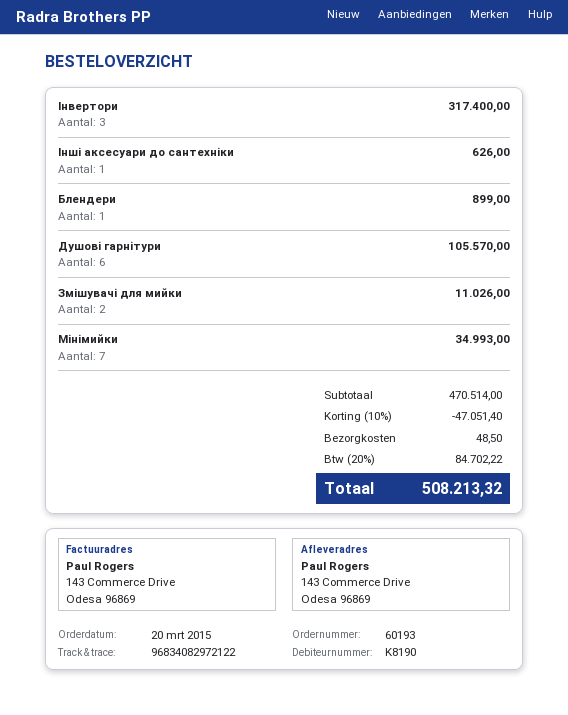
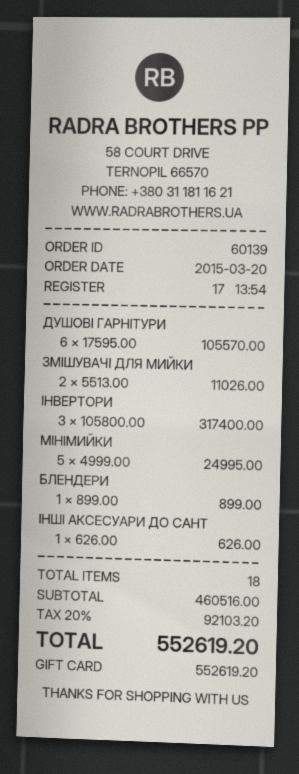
order number: 60193 -> 60139
Мінімийки: 7 for 34993.00 -> 5 for 24995.00
subtotal: 470514.00 -> 460516.00
discount: 10% = 47051.40 -> none
shipping: 48.50 -> none
tax: 20% = 84702.22 -> 20% = 92103.20
total: 508213.32 -> 552619.20

